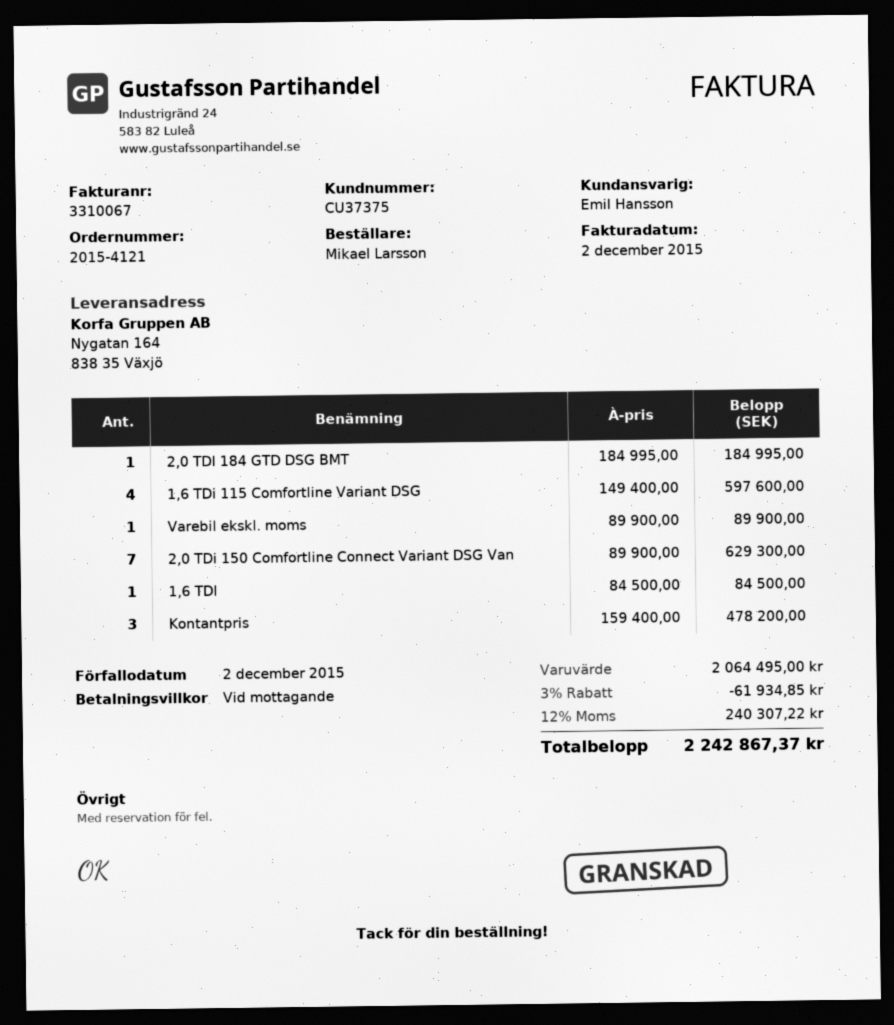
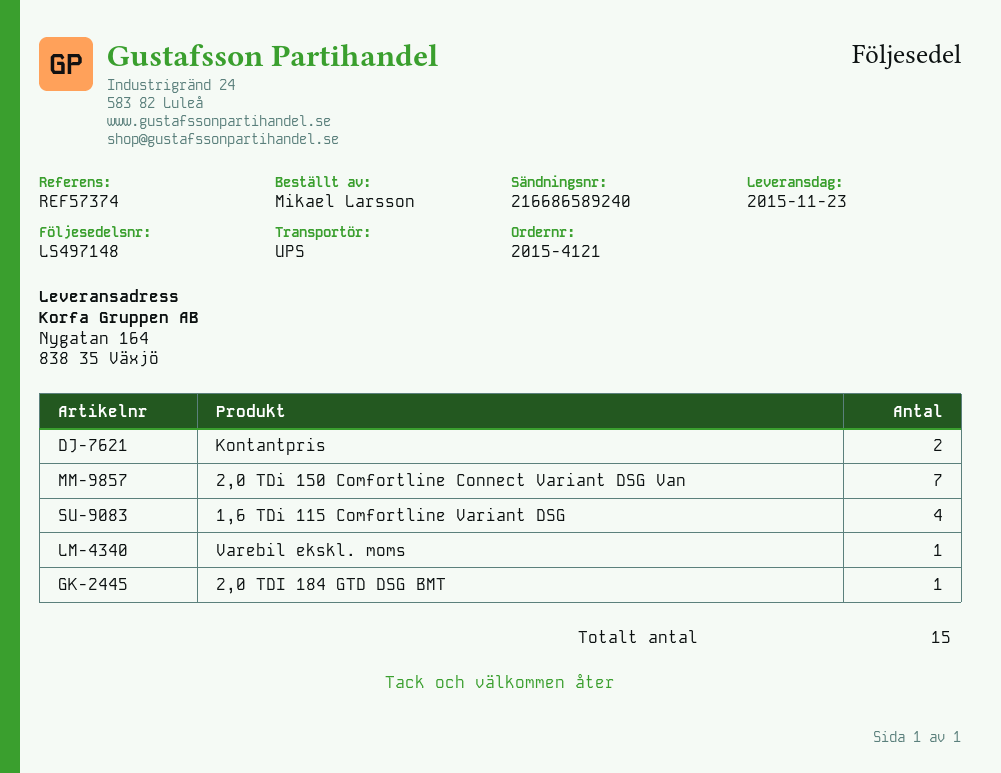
1,6 TDI: 1 -> none
Kontantpris: 3 -> 2

